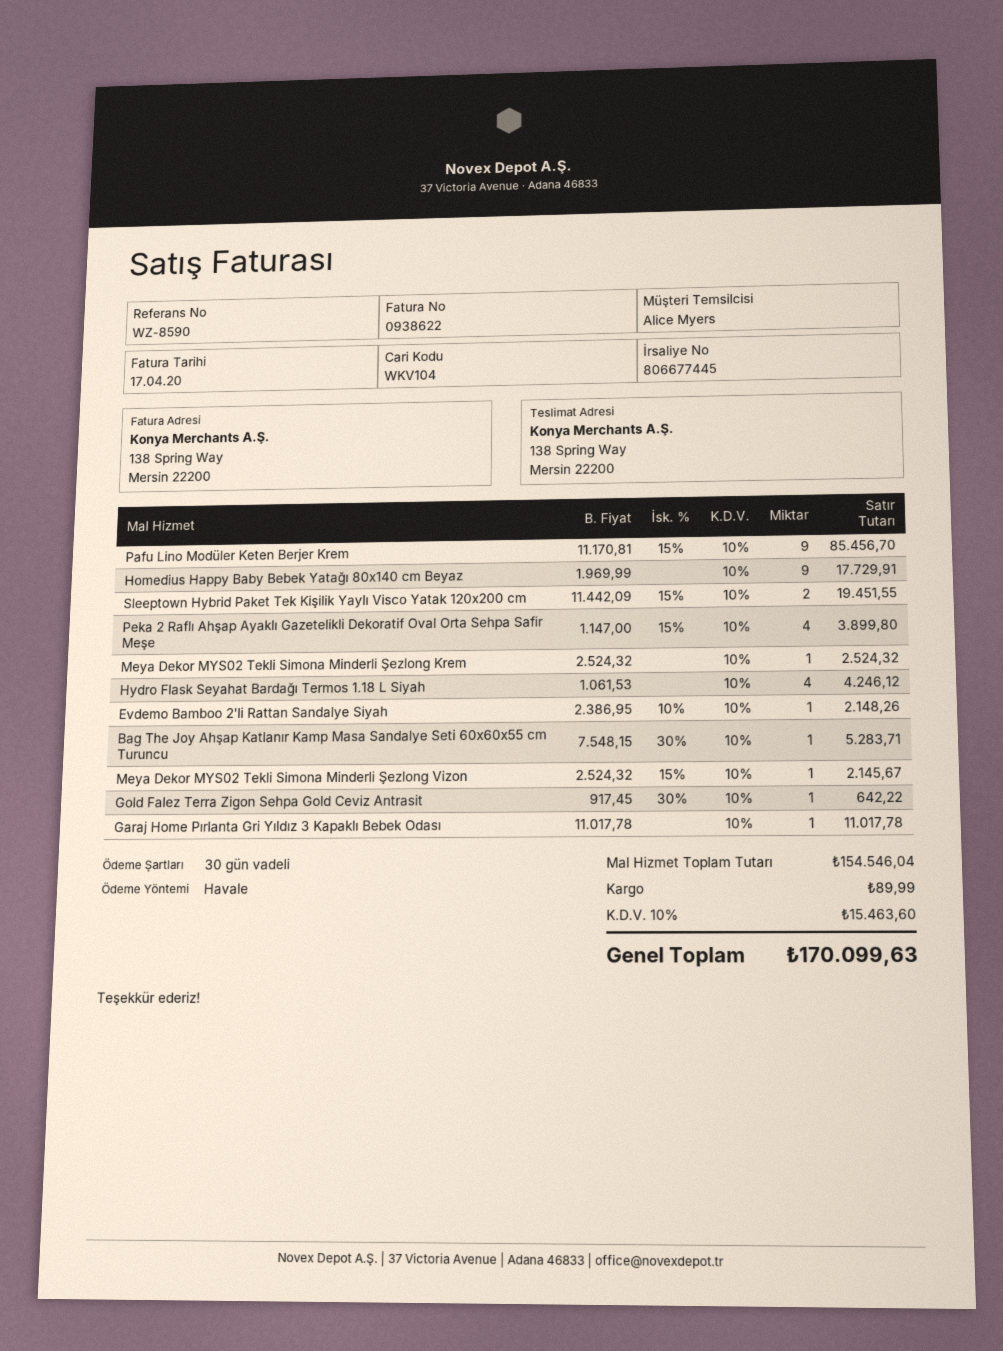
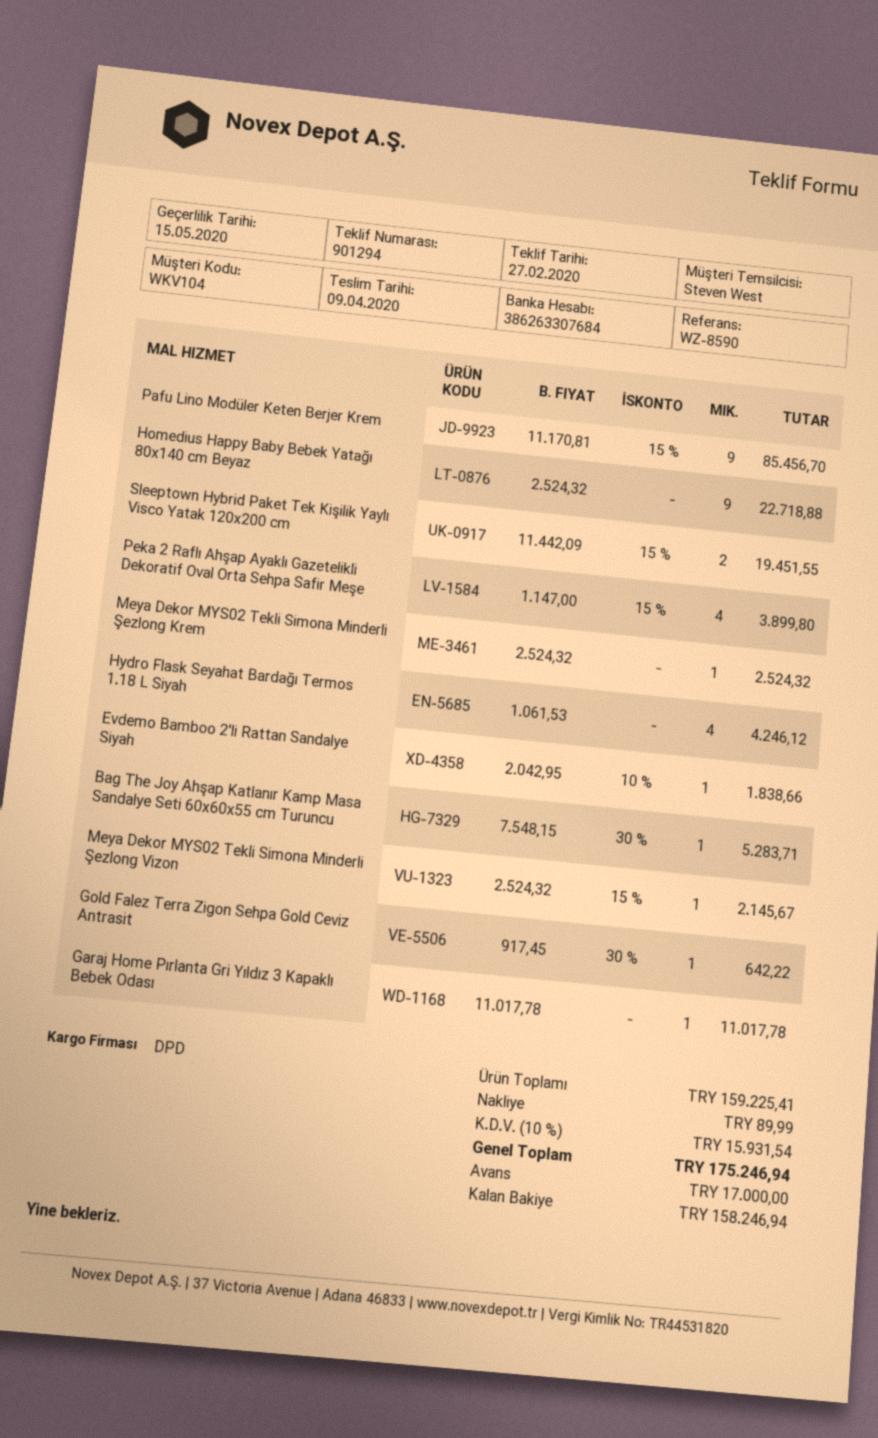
sales rep: Alice Myers -> Steven West
Homedius Happy Baby Bebek Yatağı 80x140 cm Beyaz: 9 x 1969.99 = 17729.91 -> 9 x 2524.32 = 22718.88
Evdemo Bamboo 2'li Rattan Sandalye Siyah: 1 x 2386.95 - 10% = 2148.26 -> 1 x 2042.95 - 10% = 1838.66
subtotal: 154546.04 -> 159225.41
tax: 10% = 15463.60 -> 10% = 15931.54
total: 170099.63 -> 175246.94

